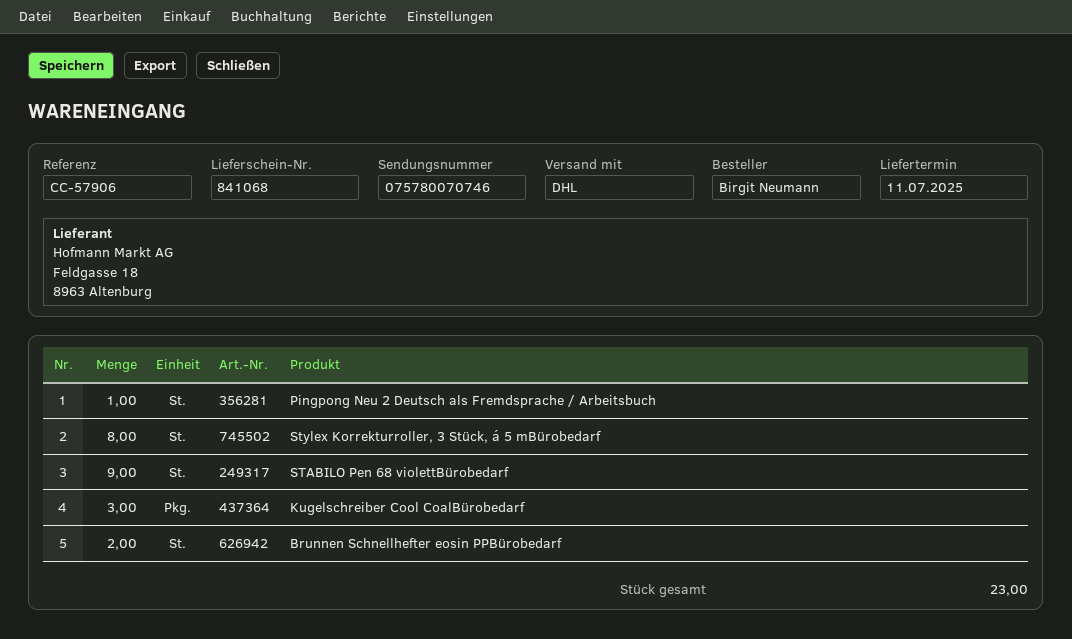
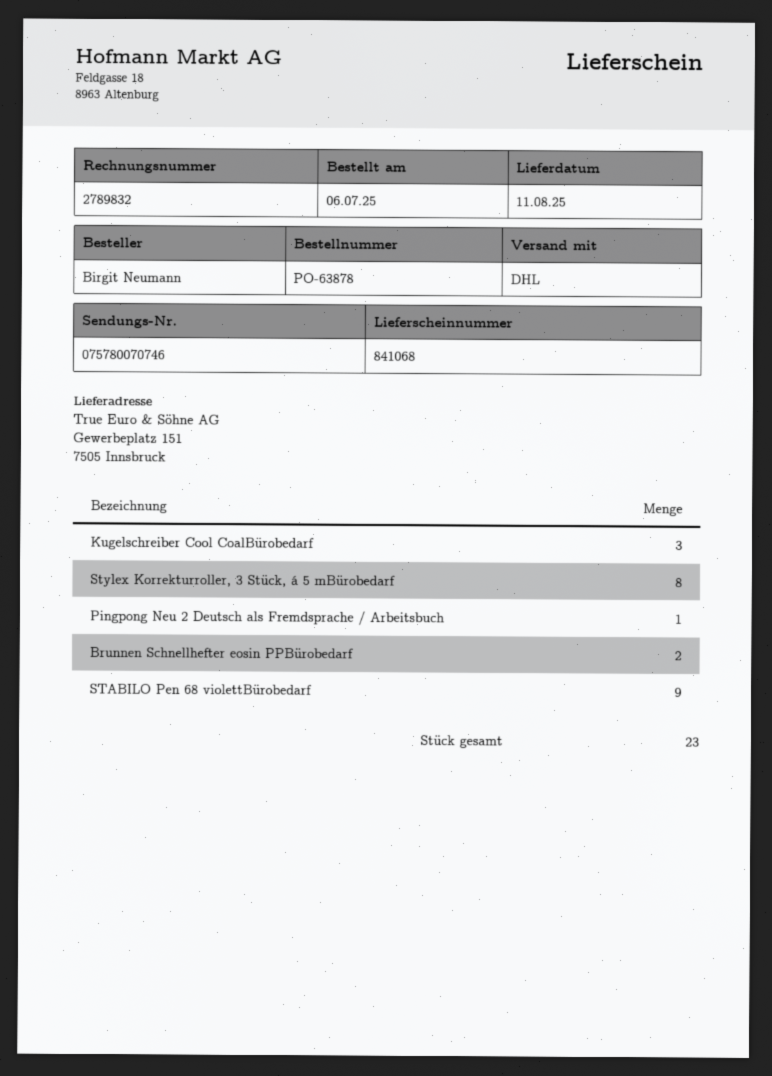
delivery date: 2025-07-11 -> 2025-08-11

